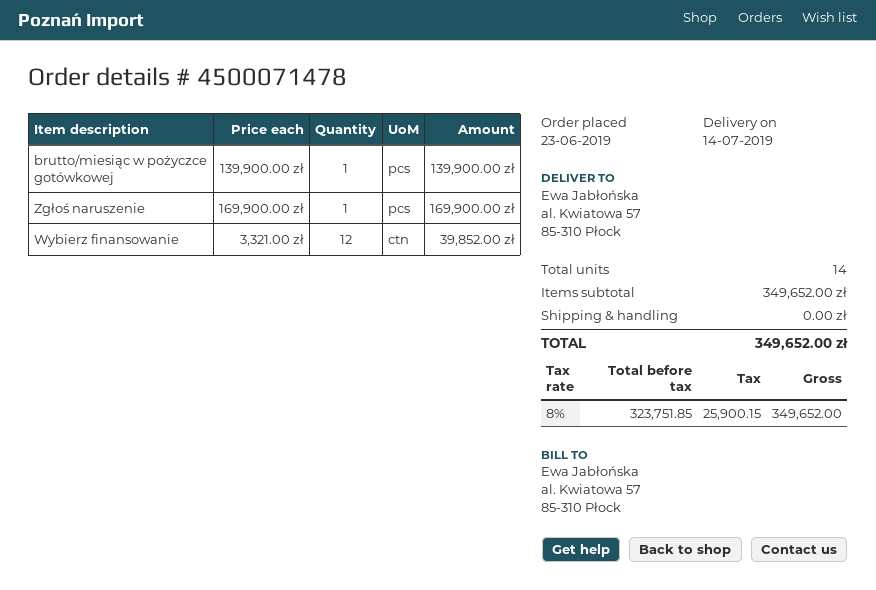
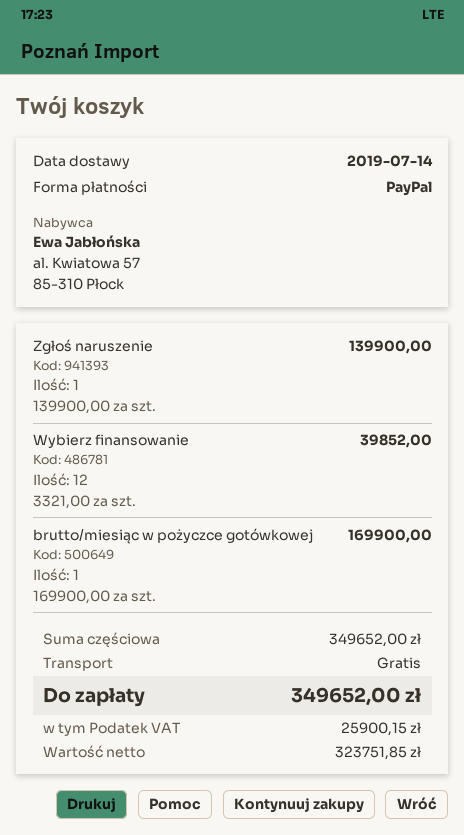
brutto/miesiąc w pożyczce gotówkowej: 1 x 139900.00 = 139900.00 -> 1 x 169900.00 = 169900.00
Zgłoś naruszenie: 1 x 169900.00 = 169900.00 -> 1 x 139900.00 = 139900.00

